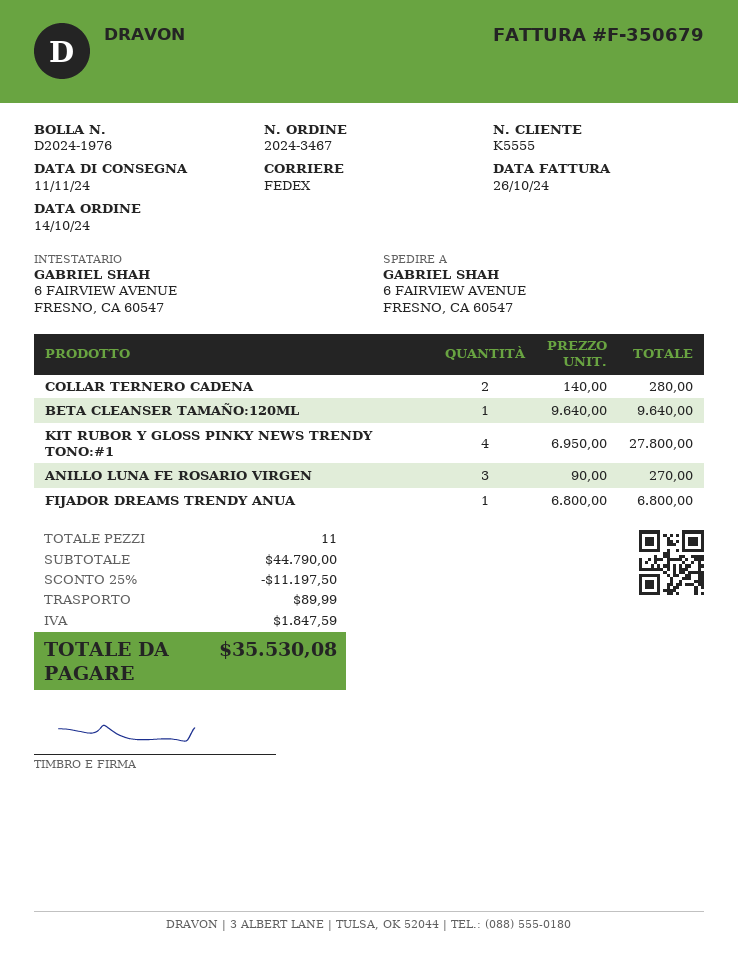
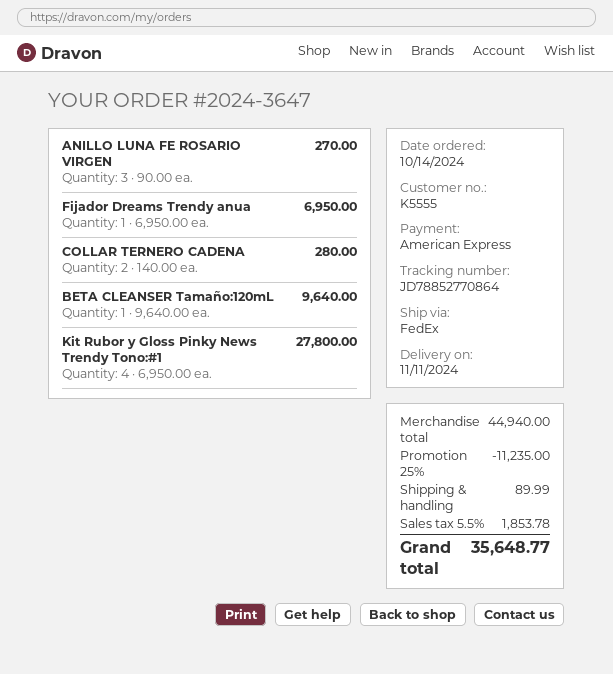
order number: 2024-3467 -> 2024-3647
FIJADOR DREAMS TRENDY ANUA: 1 x 6800.00 = 6800.00 -> 1 x 6950.00 = 6950.00
subtotal: 44790.00 -> 44940.00
discount: 25% = 11197.50 -> 25% = 11235.00
tax: 1847.59 -> 1853.78
total: 35530.08 -> 35648.77

